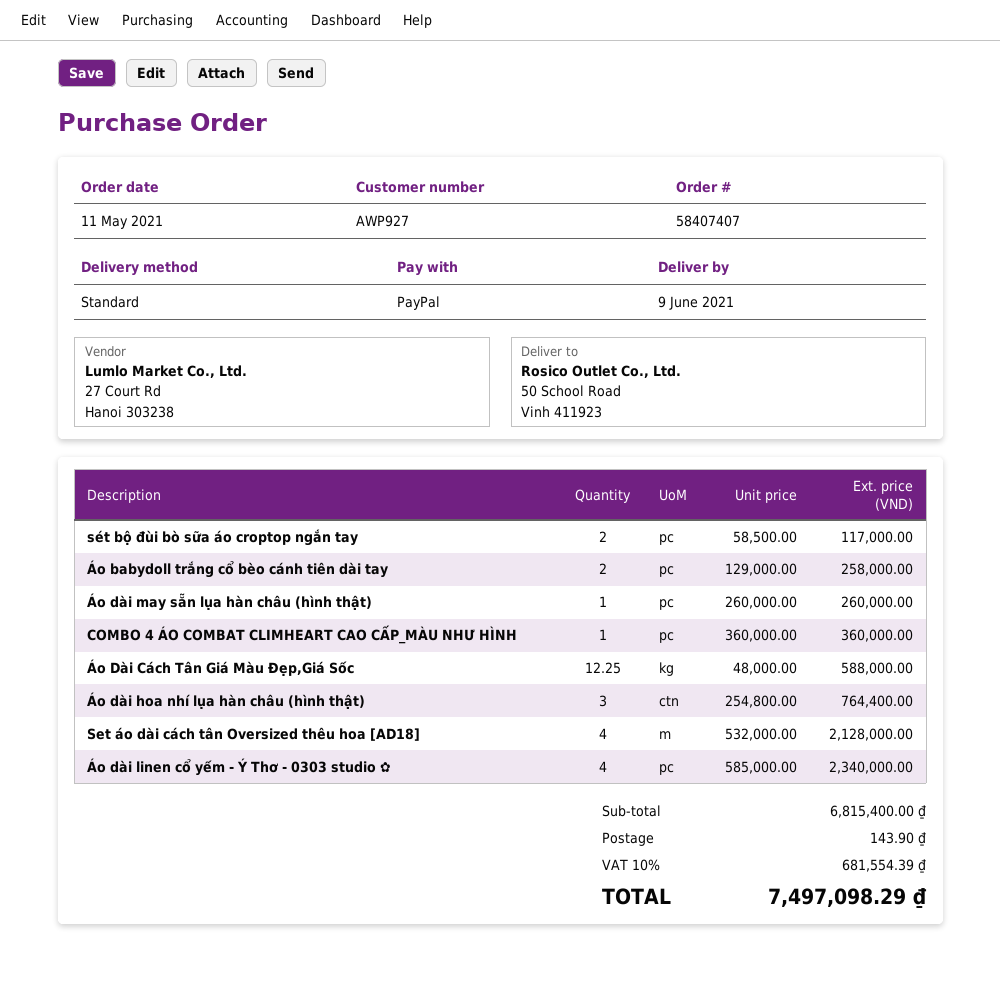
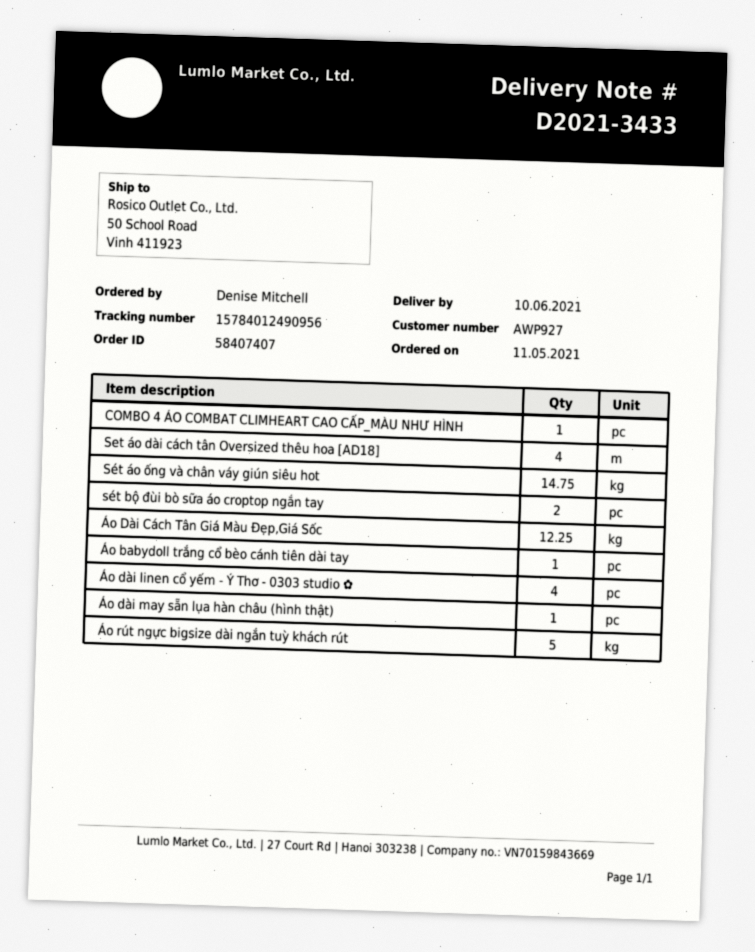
delivery date: 2021-06-09 -> 2021-06-10
Áo babydoll trắng cổ bèo cánh tiên dài tay: 2 -> 1
Áo dài hoa nhí lụa hàn châu (hình thật): 3 -> none
Sét áo ống và chân váy giún siêu hot: none -> 14.75
Áo rút ngực bigsize dài ngắn tuỳ khách rút: none -> 5

